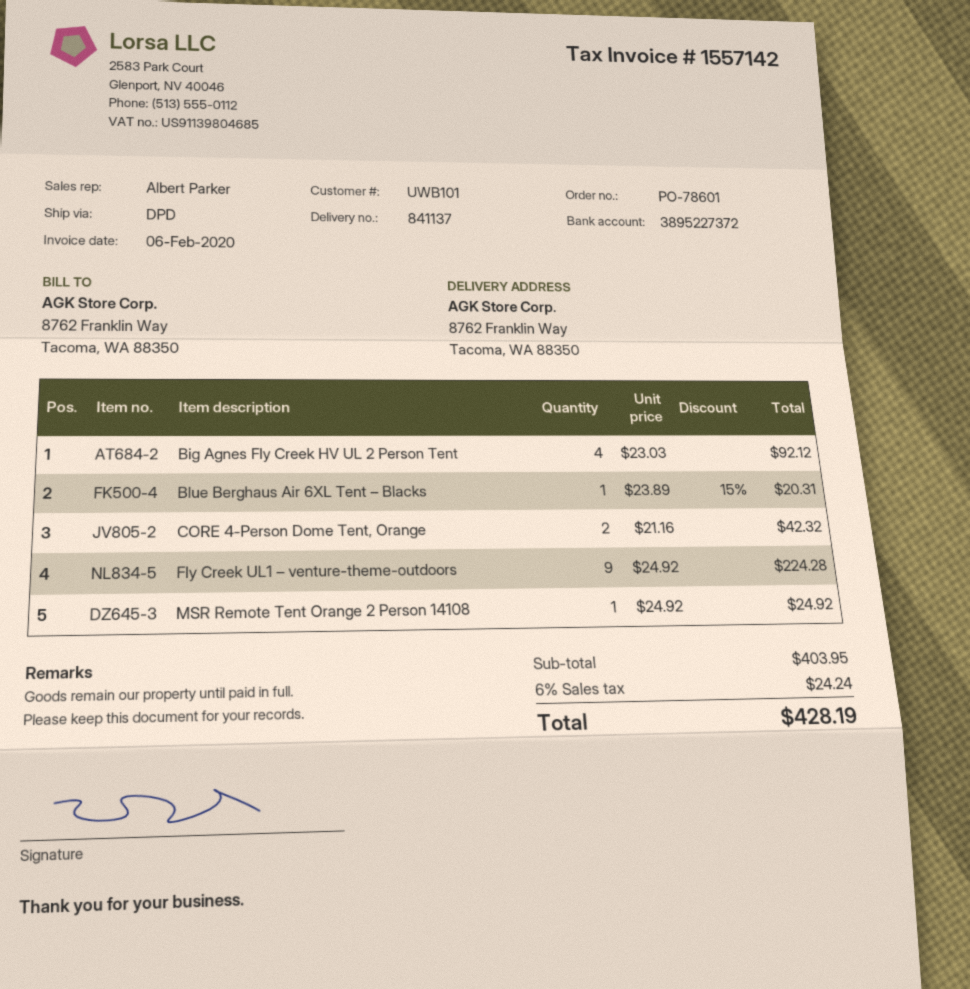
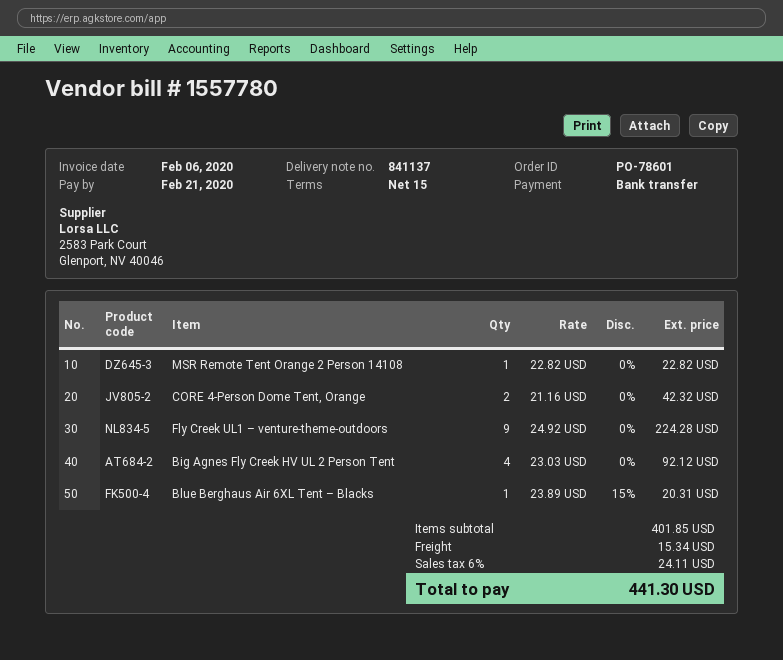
invoice number: 1557142 -> 1557780
MSR Remote Tent Orange 2 Person 14108: 1 x 24.92 = 24.92 -> 1 x 22.82 = 22.82
subtotal: 403.95 -> 401.85
shipping: none -> 15.34
tax: 6% = 24.24 -> 6% = 24.11
total: 428.19 -> 441.30

